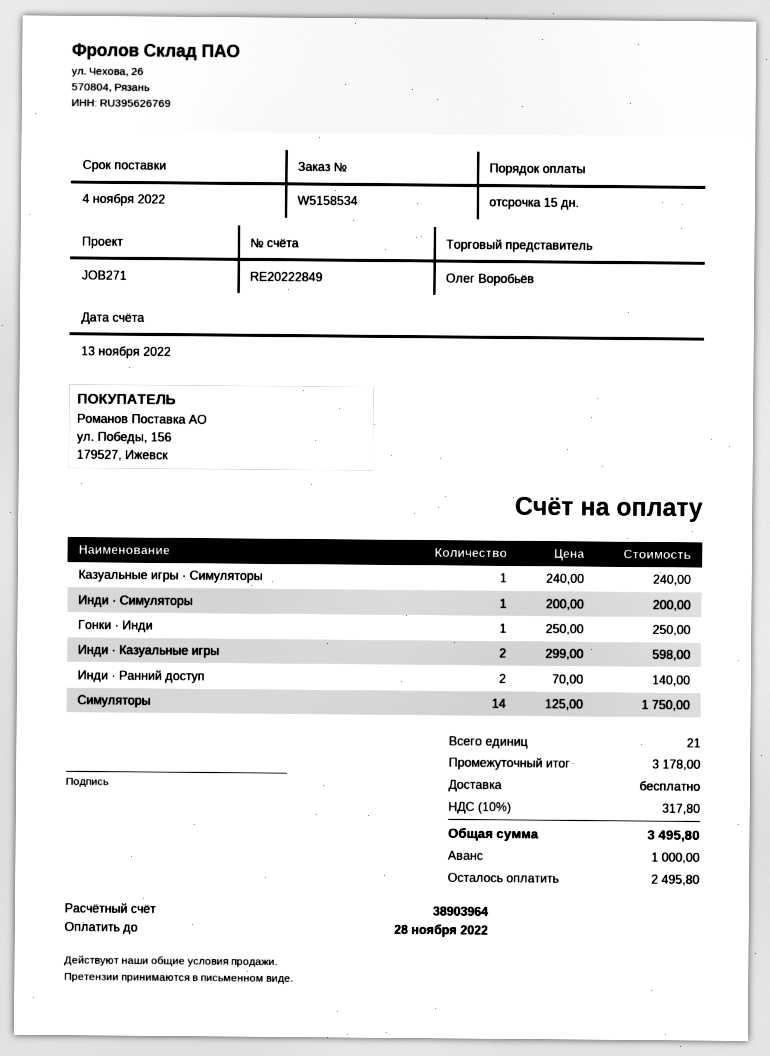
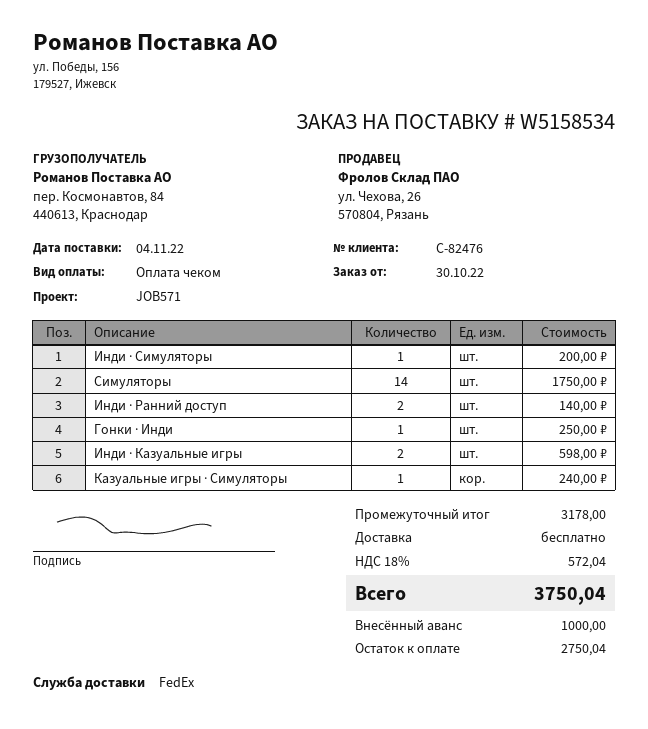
reference: JOB271 -> JOB571
tax: 10% = 317.80 -> 18% = 572.04
total: 3495.80 -> 3750.04
balance: 2495.80 -> 2750.04

